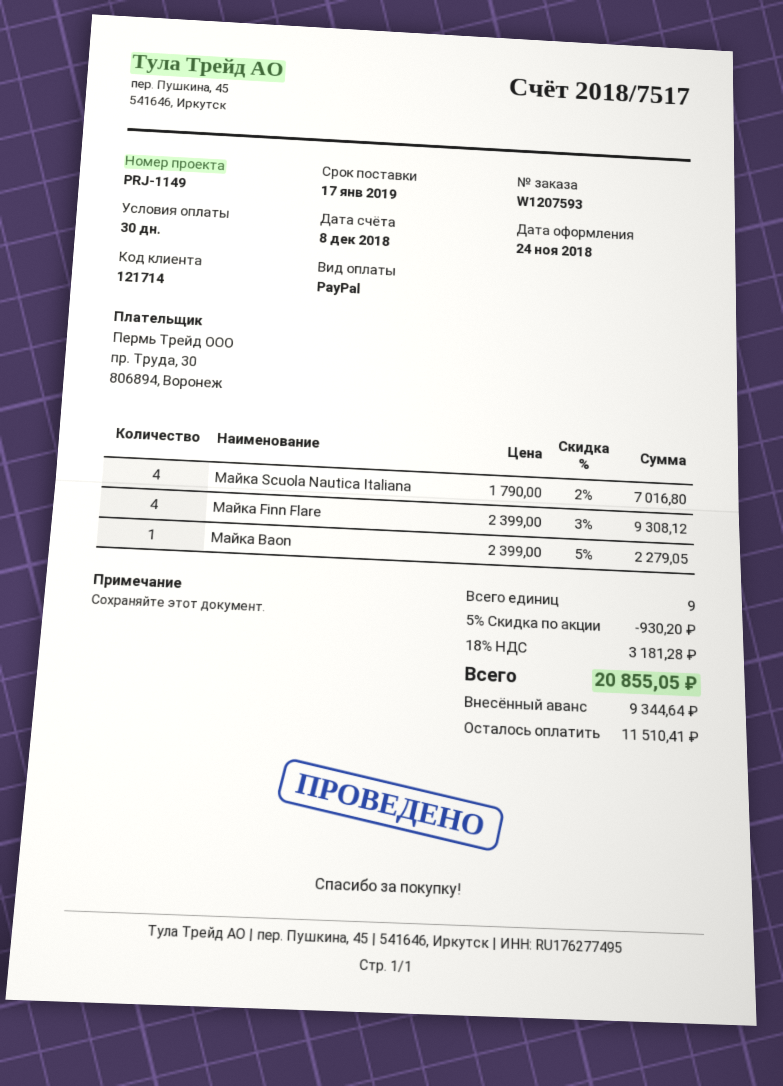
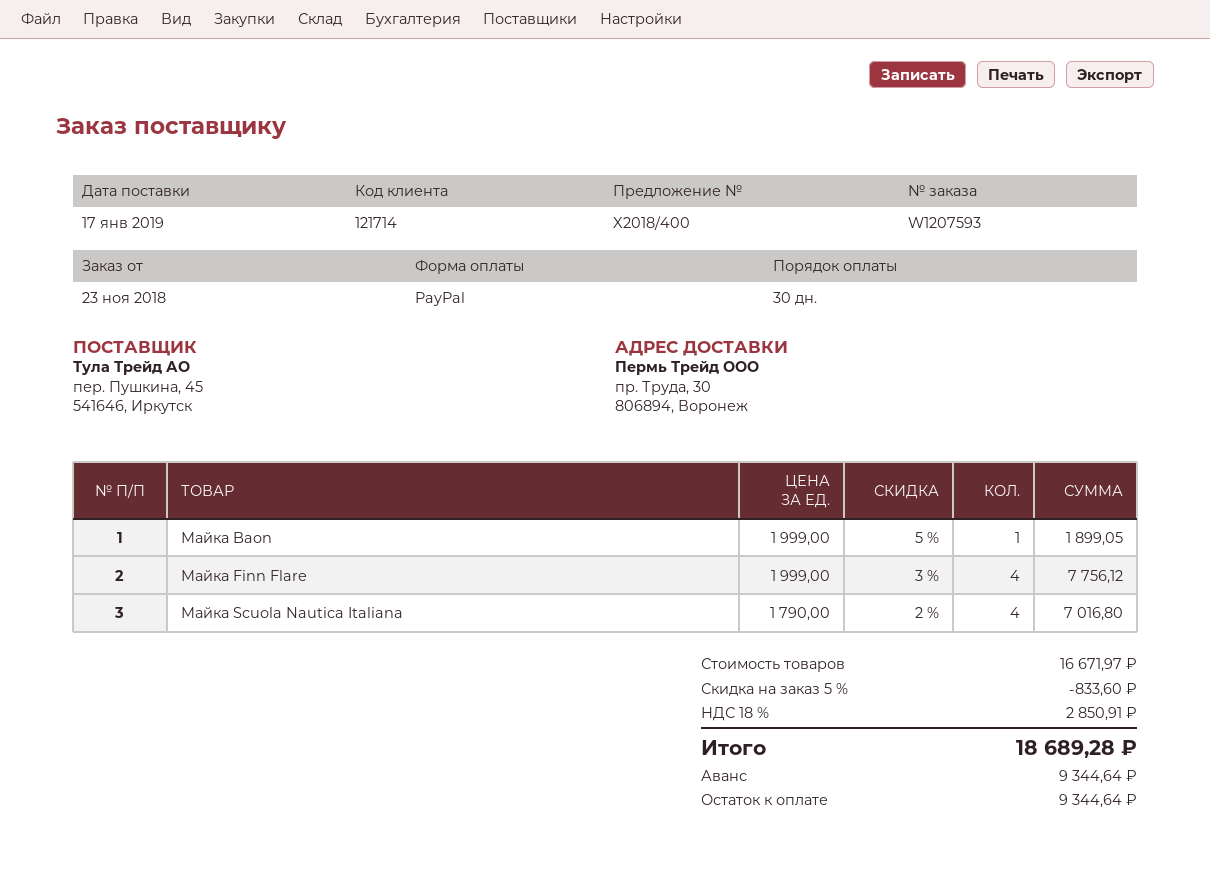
order date: 2018-11-24 -> 2018-11-23
Майка Finn Flare: 4 x 2399.00 - 3% = 9308.12 -> 4 x 1999.00 - 3% = 7756.12
Майка Baon: 1 x 2399.00 - 5% = 2279.05 -> 1 x 1999.00 - 5% = 1899.05
discount: 5% = 930.20 -> 5% = 833.60
tax: 18% = 3181.28 -> 18% = 2850.91
total: 20855.05 -> 18689.28
balance: 11510.41 -> 9344.64

